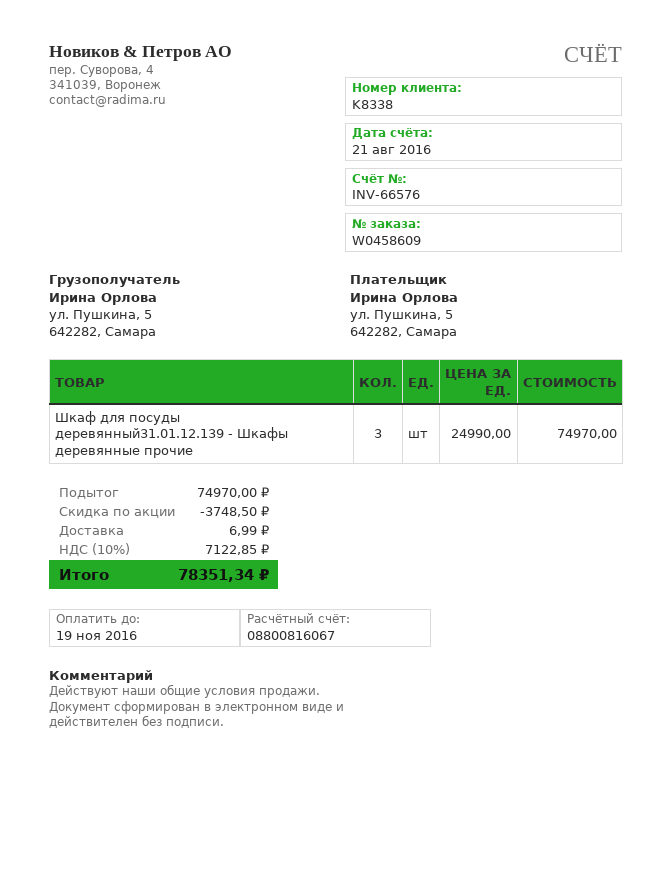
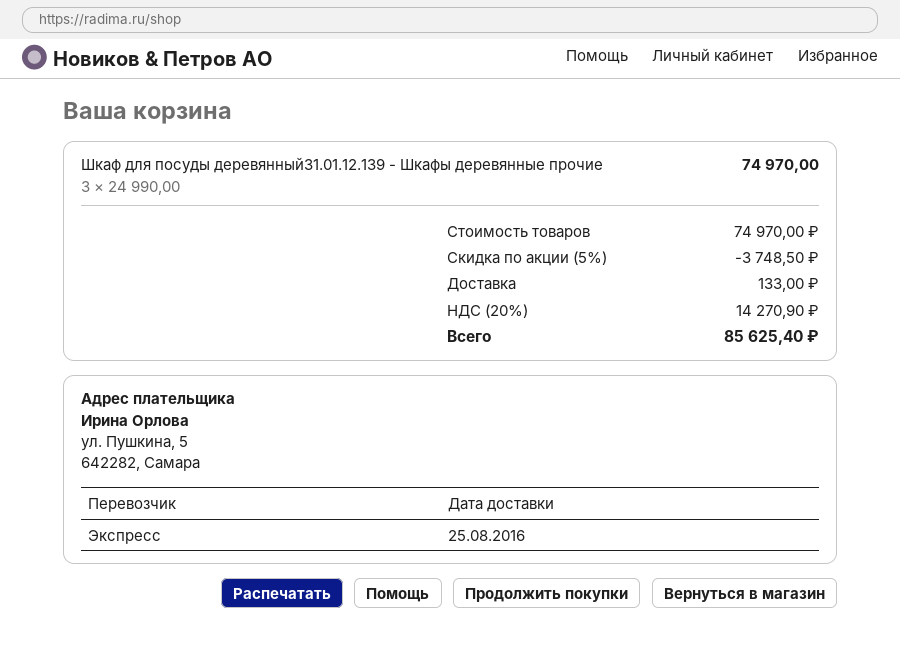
shipping: 6.99 -> 133.00
tax: 10% = 7122.85 -> 20% = 14270.90
total: 78351.34 -> 85625.40

